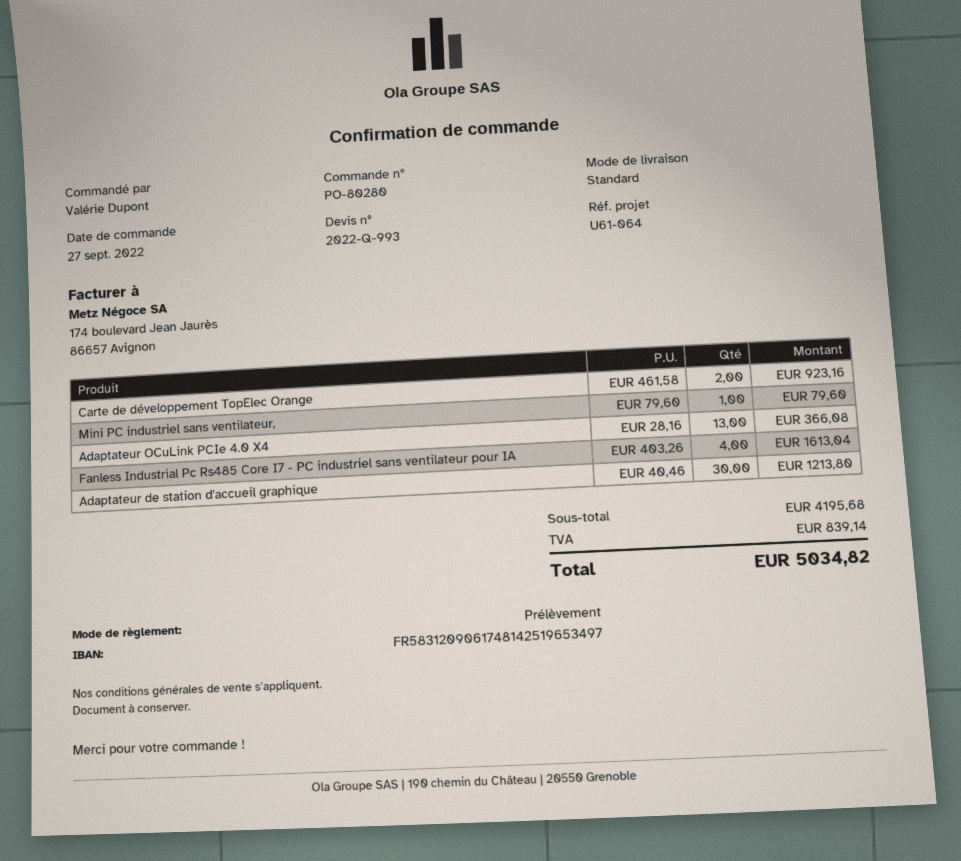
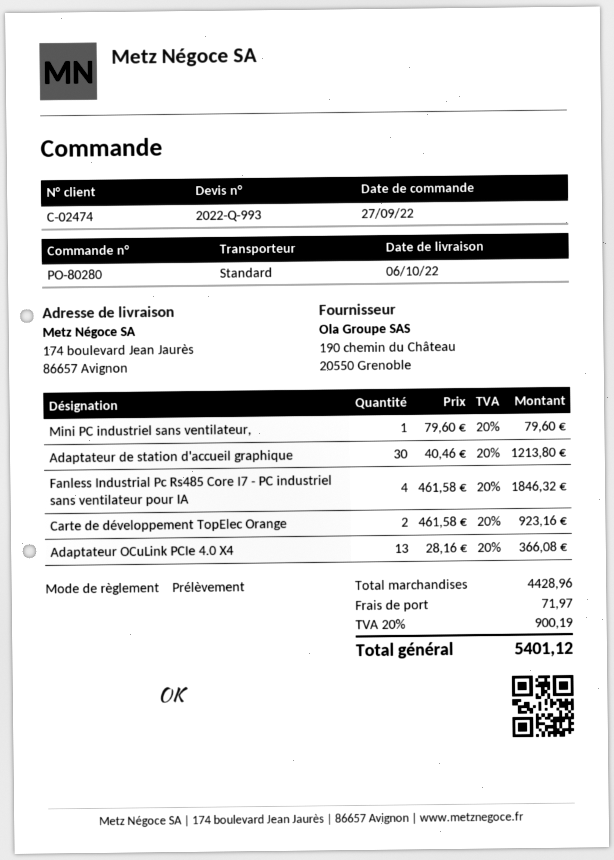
Fanless Industrial Pc Rs485 Core I7 - PC industriel sans ventilateur pour IA: 4 x 403.26 = 1613.04 -> 4 x 461.58 = 1846.32
subtotal: 4195.68 -> 4428.96
shipping: none -> 71.97
tax: 839.14 -> 900.19
total: 5034.82 -> 5401.12

